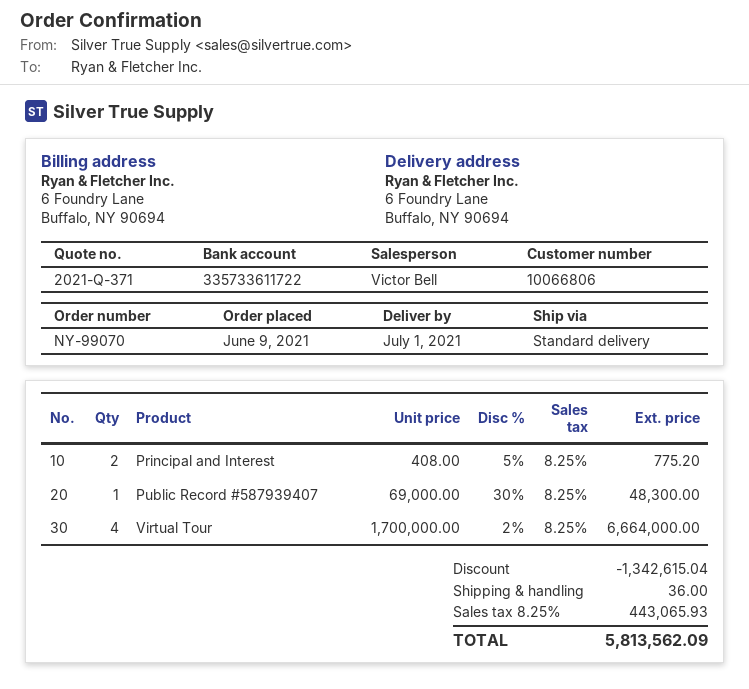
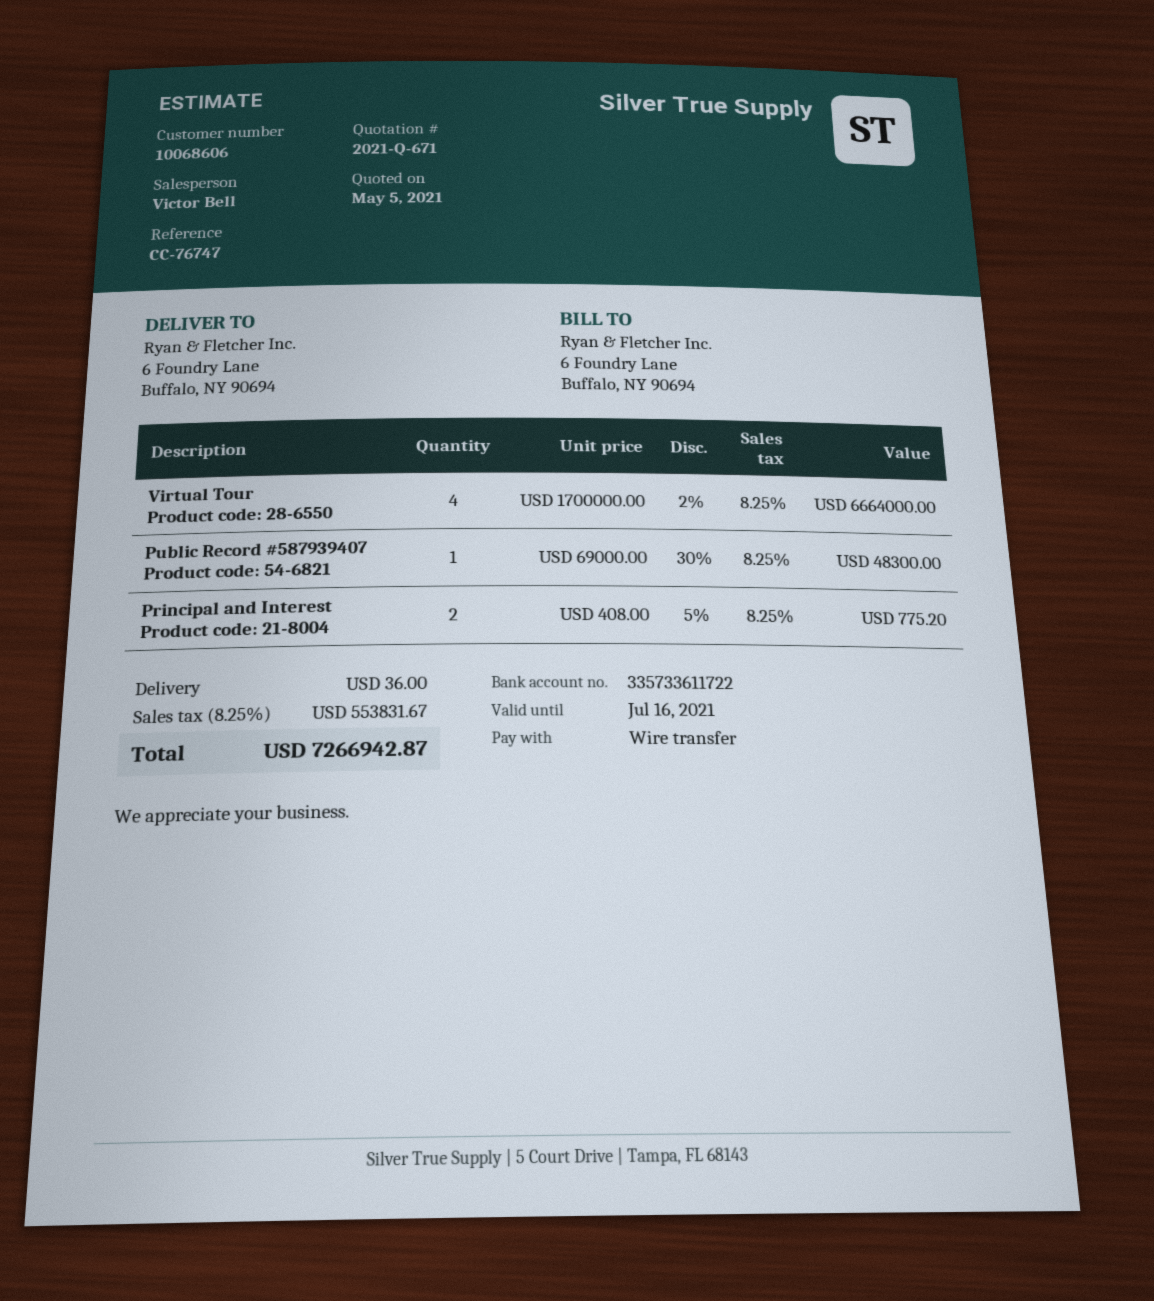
quote number: 2021-Q-371 -> 2021-Q-671
customer number: 10066806 -> 10068606
discount: 1342615.04 -> none
tax: 8.25% = 443065.93 -> 8.25% = 553831.67
total: 5813562.09 -> 7266942.87

